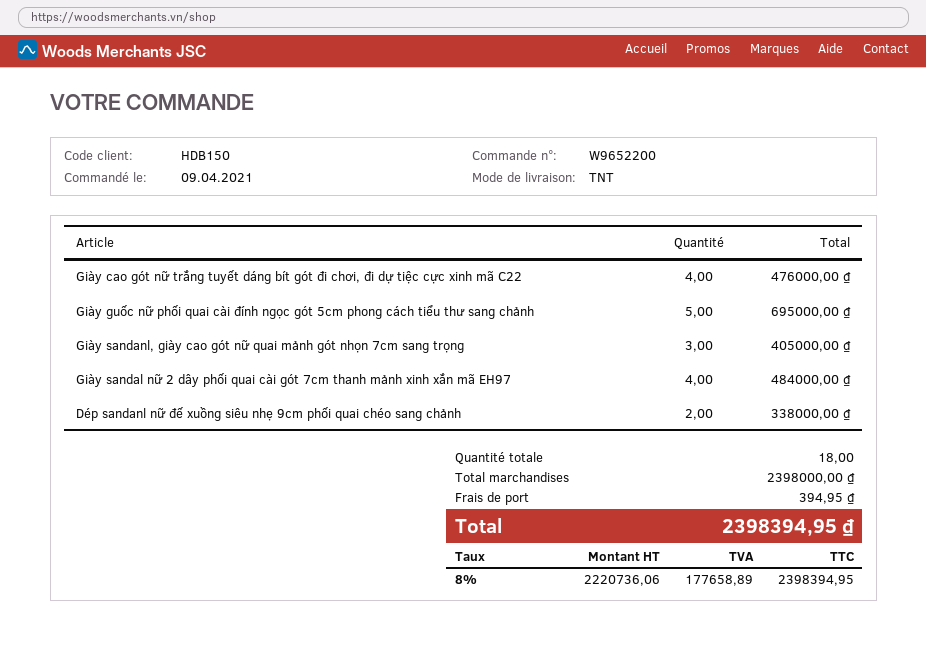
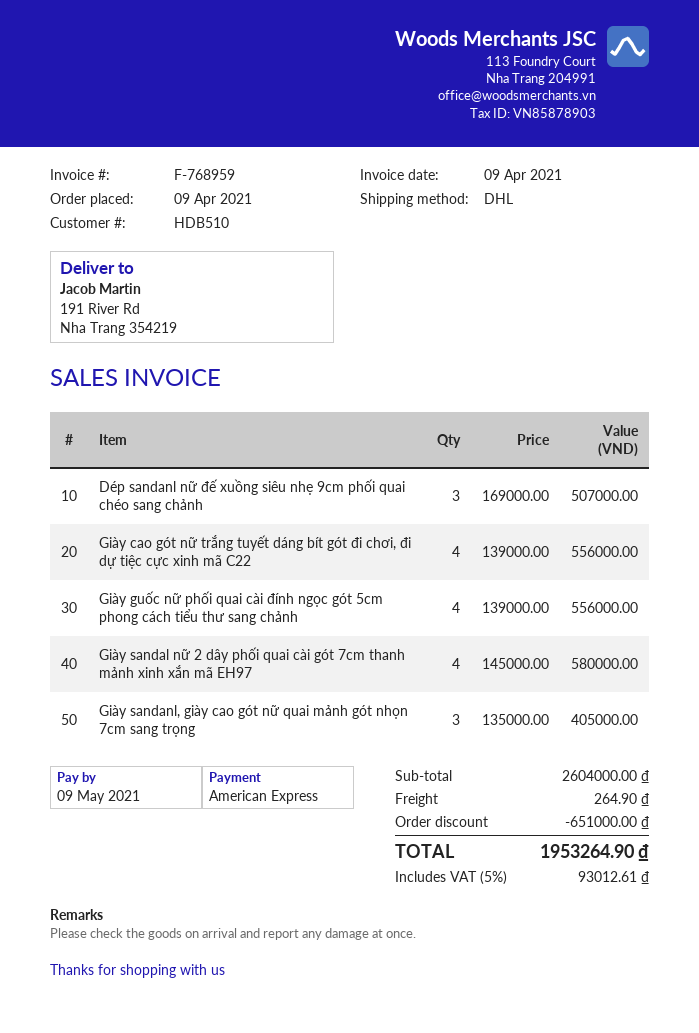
customer number: HDB150 -> HDB510
shipping method: TNT -> DHL
Giày cao gót nữ trắng tuyết dáng bít gót đi chơi, đi dự tiệc cực xinh mã C22: 4 for 476000.00 -> 4 for 556000.00
Giày guốc nữ phối quai cài đính ngọc gót 5cm phong cách tiểu thư sang chảnh: 5 for 695000.00 -> 4 for 556000.00
Giày sandal nữ 2 dây phối quai cài gót 7cm thanh mảnh xinh xắn mã EH97: 4 for 484000.00 -> 4 for 580000.00
Dép sandanl nữ đế xuồng siêu nhẹ 9cm phối quai chéo sang chảnh: 2 for 338000.00 -> 3 for 507000.00
subtotal: 2398000.00 -> 2604000.00
discount: none -> 651000.00
shipping: 394.95 -> 264.90
tax: 8% = 177658.89 -> 5% = 93012.61
total: 2398394.95 -> 1953264.90

